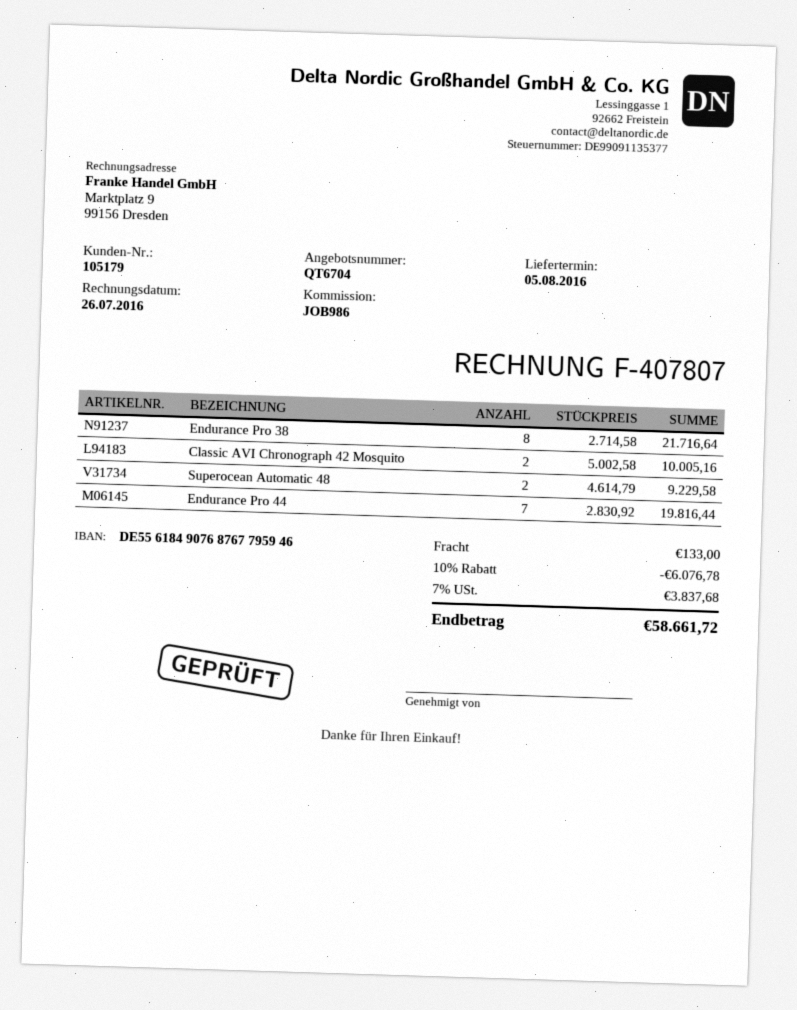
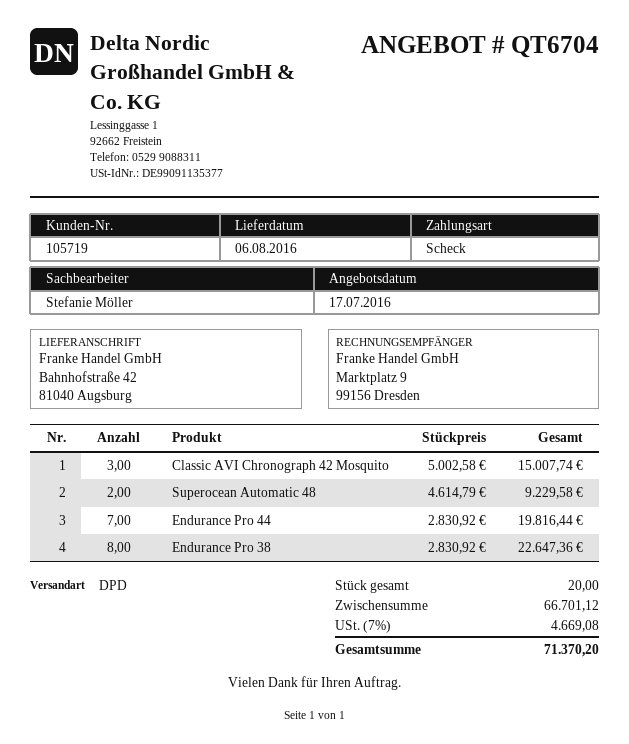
delivery date: 2016-08-05 -> 2016-08-06
customer number: 105179 -> 105719
Endurance Pro 38: 8 x 2714.58 = 21716.64 -> 8 x 2830.92 = 22647.36
Classic AVI Chronograph 42 Mosquito: 2 x 5002.58 = 10005.16 -> 3 x 5002.58 = 15007.74
discount: 10% = 6076.78 -> none
shipping: 133.00 -> none
tax: 7% = 3837.68 -> 7% = 4669.08
total: 58661.72 -> 71370.20

